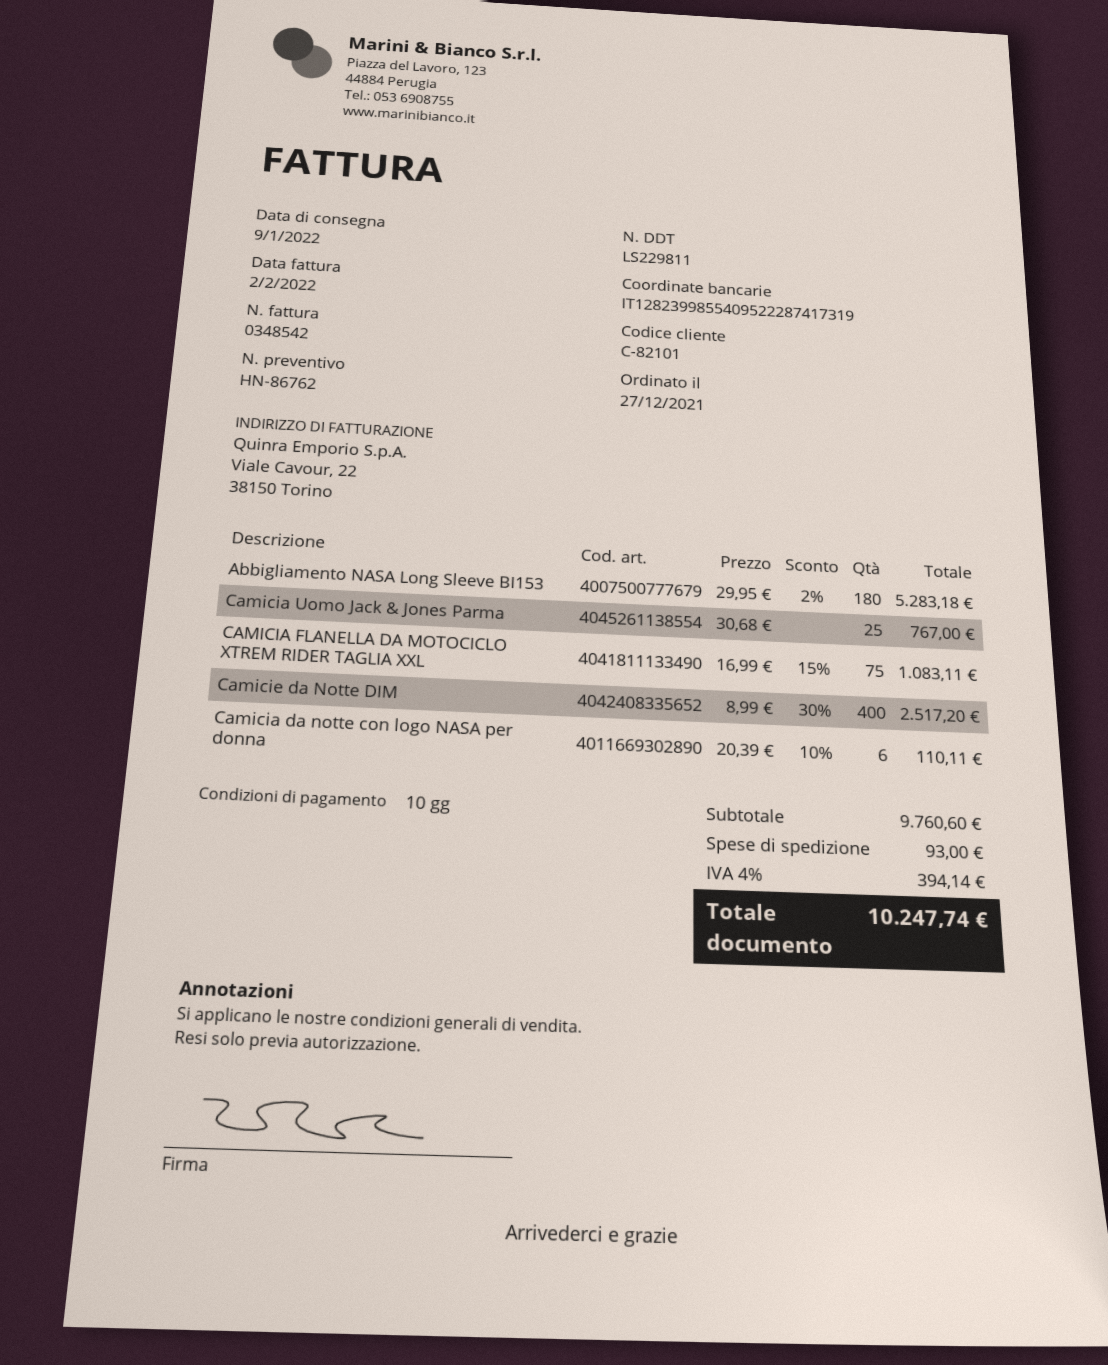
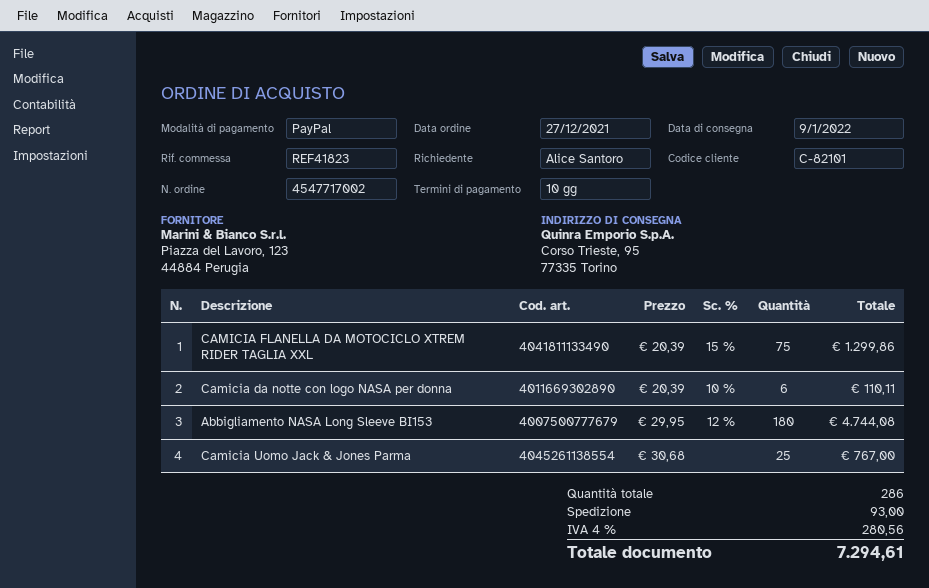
Abbigliamento NASA Long Sleeve BI153: 180 x 29.95 - 2% = 5283.18 -> 180 x 29.95 - 12% = 4744.08
CAMICIA FLANELLA DA MOTOCICLO XTREM RIDER TAGLIA XXL: 75 x 16.99 - 15% = 1083.11 -> 75 x 20.39 - 15% = 1299.86
Camicie da Notte DIM: 400 x 8.99 - 30% = 2517.20 -> none
tax: 4% = 394.14 -> 4% = 280.56
total: 10247.74 -> 7294.61

